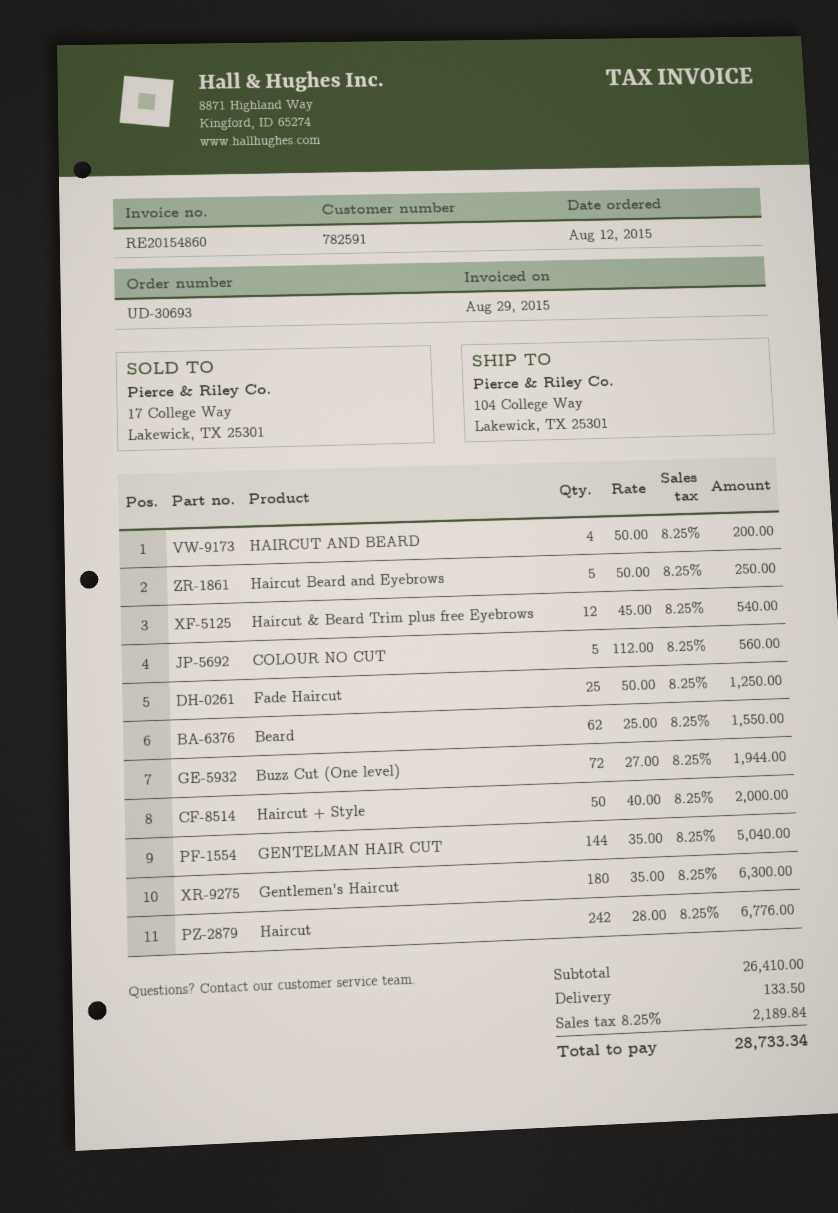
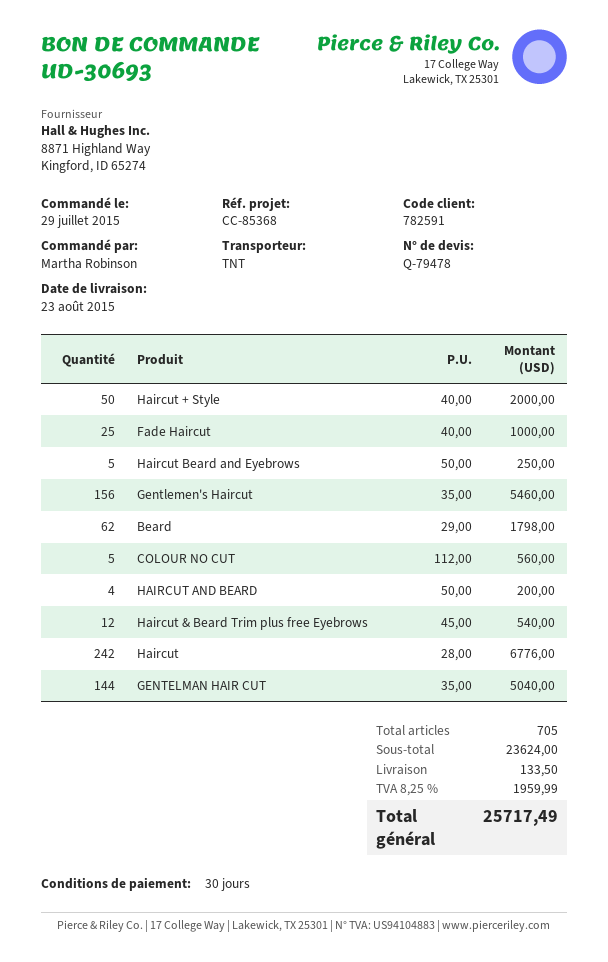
order date: 2015-08-12 -> 2015-07-29
Fade Haircut: 25 x 50.00 = 1250.00 -> 25 x 40.00 = 1000.00
Beard: 62 x 25.00 = 1550.00 -> 62 x 29.00 = 1798.00
Buzz Cut (One level): 72 x 27.00 = 1944.00 -> none
Gentlemen's Haircut: 180 x 35.00 = 6300.00 -> 156 x 35.00 = 5460.00
subtotal: 26410.00 -> 23624.00
tax: 8.25% = 2189.84 -> 8.25% = 1959.99
total: 28733.34 -> 25717.49

